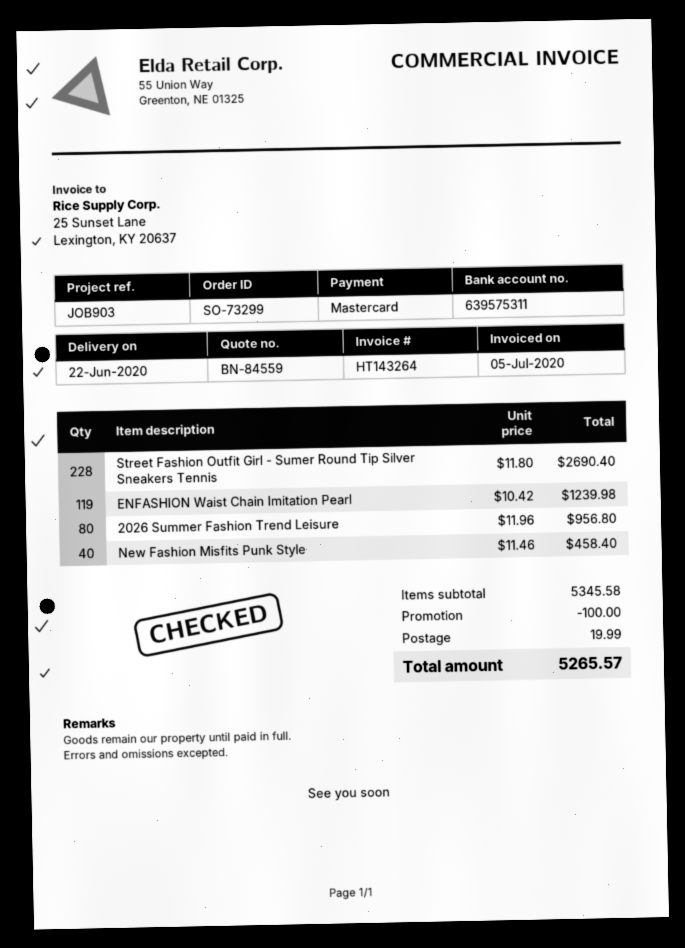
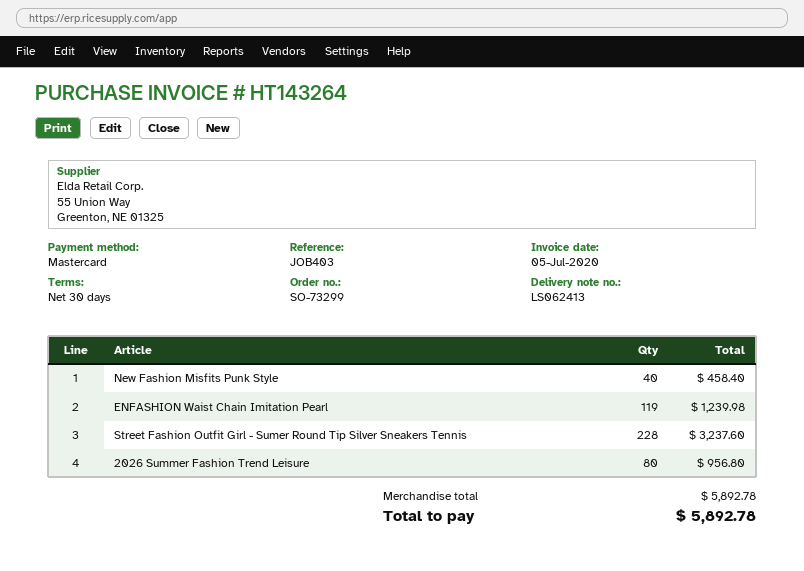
reference: JOB903 -> JOB403
Street Fashion Outfit Girl - Sumer Round Tip Silver Sneakers Tennis: 228 for 2690.40 -> 228 for 3237.60
subtotal: 5345.58 -> 5892.78
discount: 100.00 -> none
shipping: 19.99 -> none
total: 5265.57 -> 5892.78

